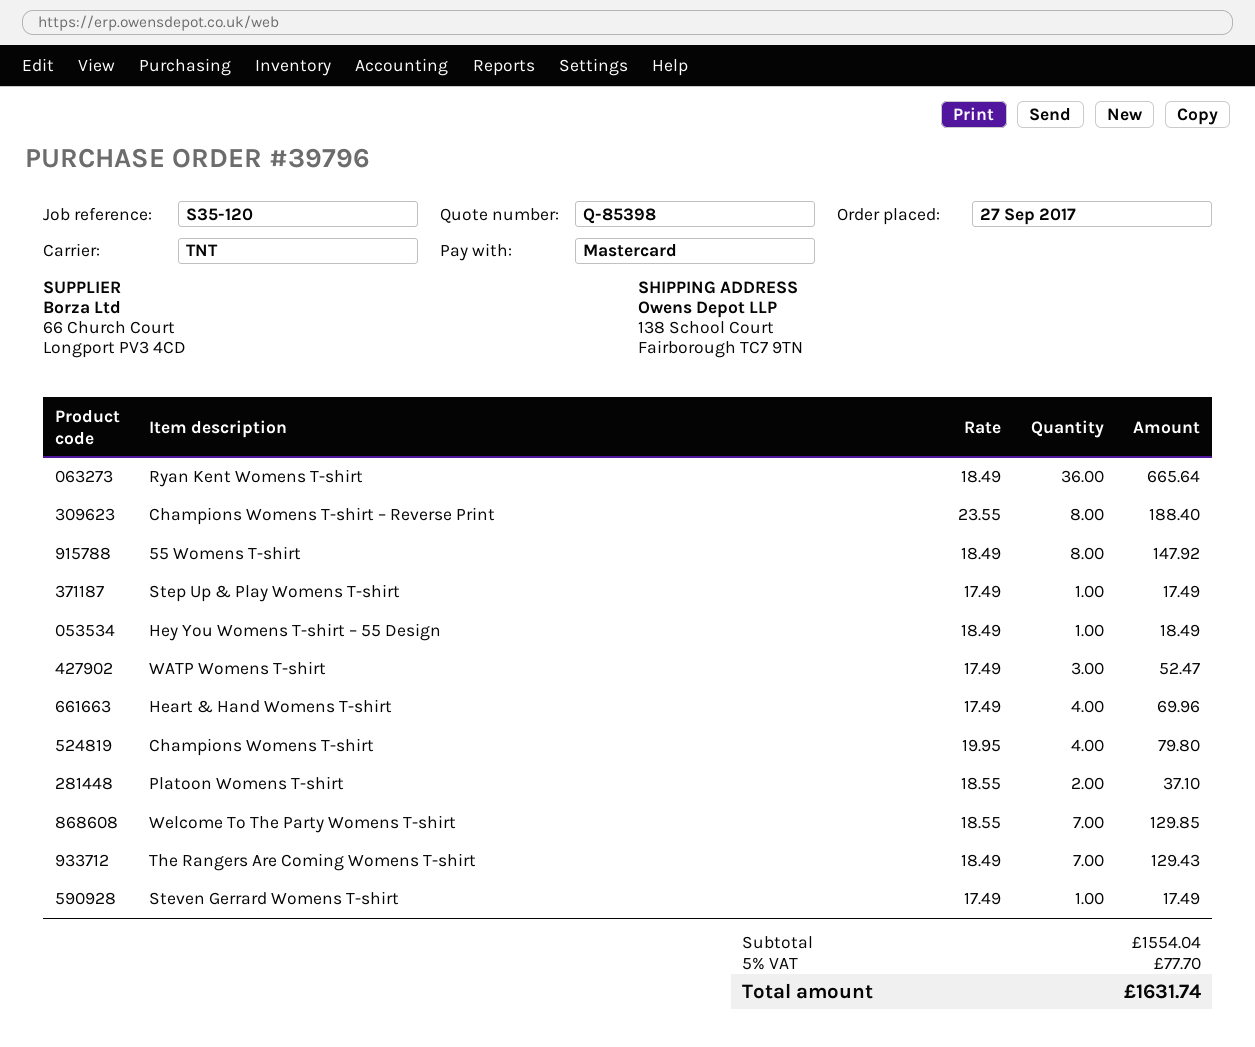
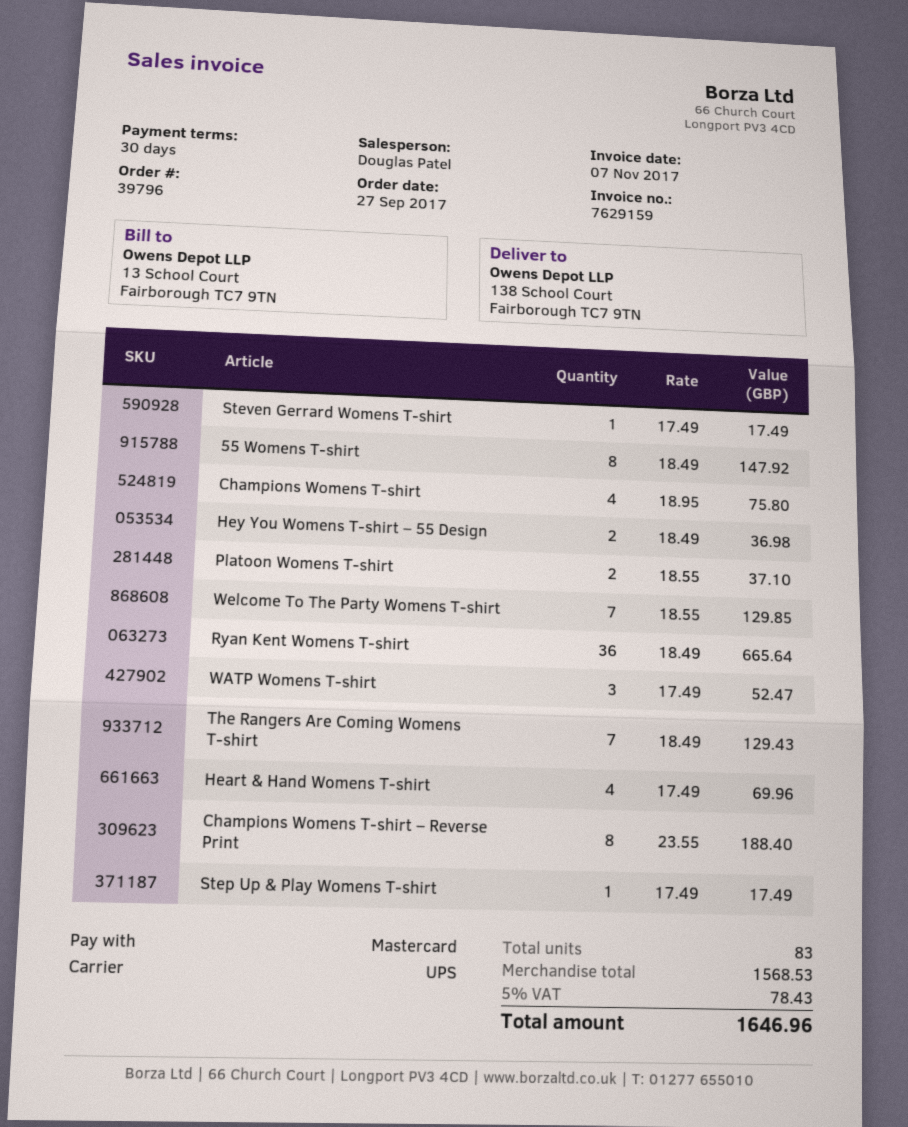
shipping method: TNT -> UPS
Hey You Womens T-shirt – 55 Design: 1 x 18.49 = 18.49 -> 2 x 18.49 = 36.98
Champions Womens T-shirt: 4 x 19.95 = 79.80 -> 4 x 18.95 = 75.80
subtotal: 1554.04 -> 1568.53
tax: 5% = 77.70 -> 5% = 78.43
total: 1631.74 -> 1646.96

